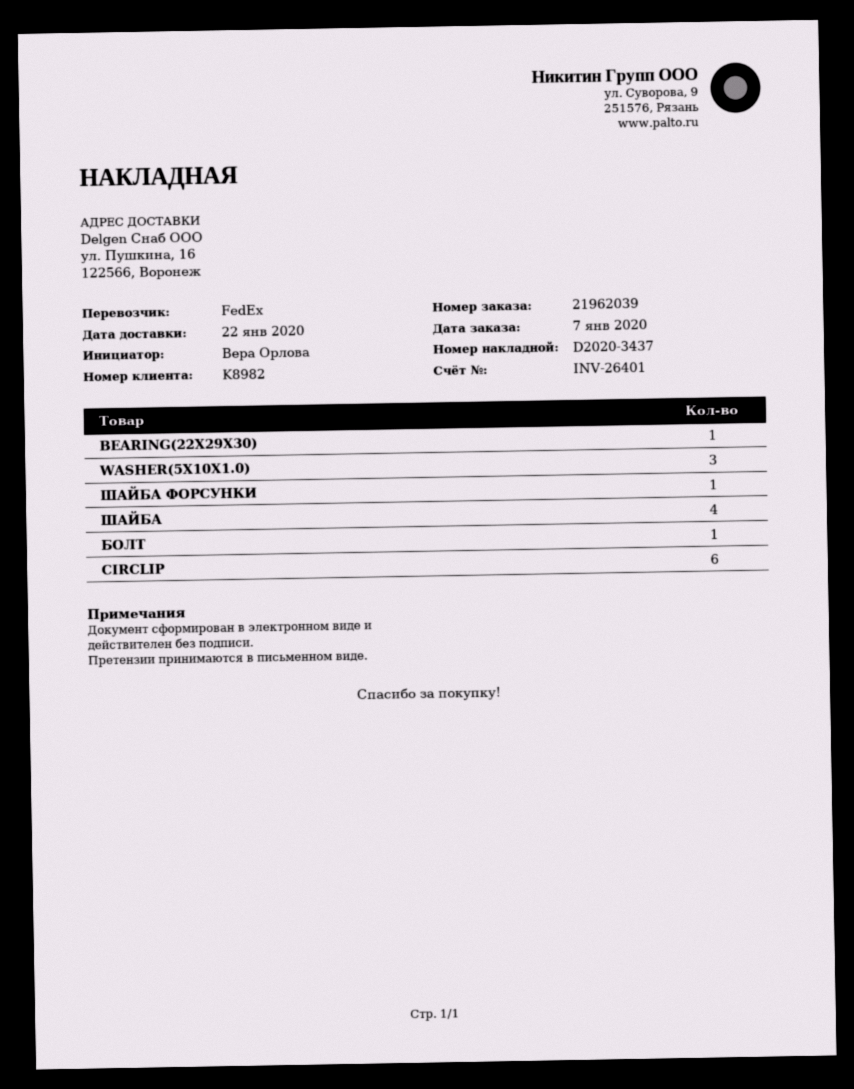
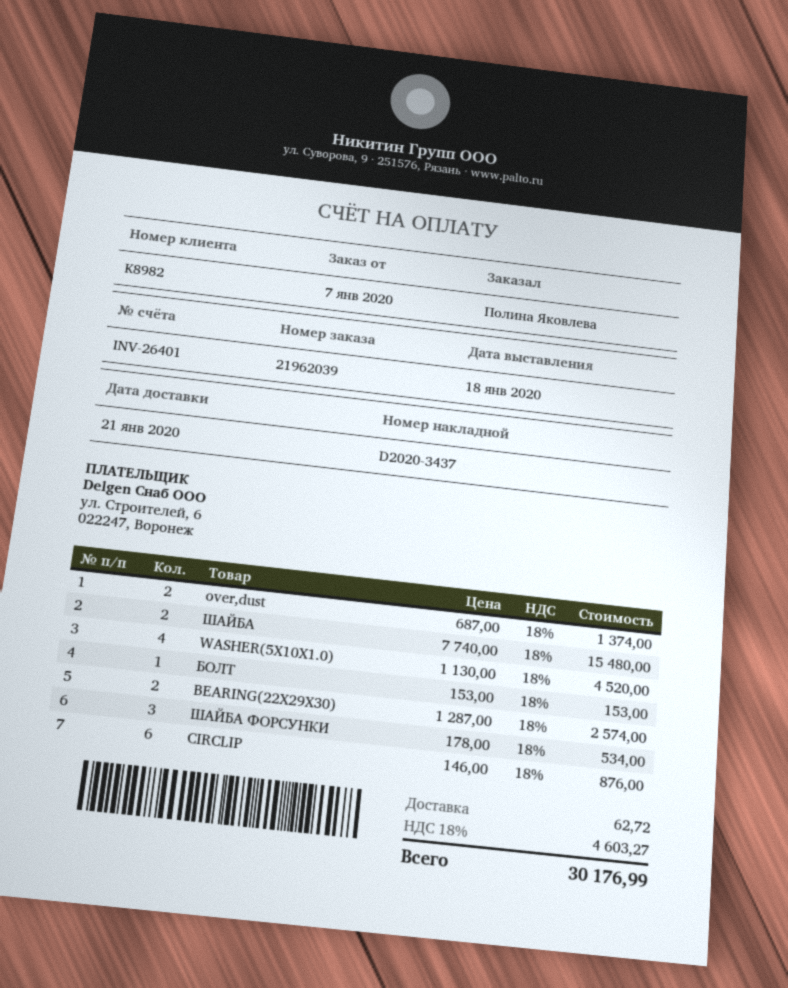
delivery date: 2020-01-22 -> 2020-01-21
ordered by: Вера Орлова -> Полина Яковлева
BEARING(22X29X30): 1 -> 2
WASHER(5X10X1.0): 3 -> 4
ШАЙБА ФОРСУНКИ: 1 -> 3
ШАЙБА: 4 -> 2
over,dust: none -> 2

